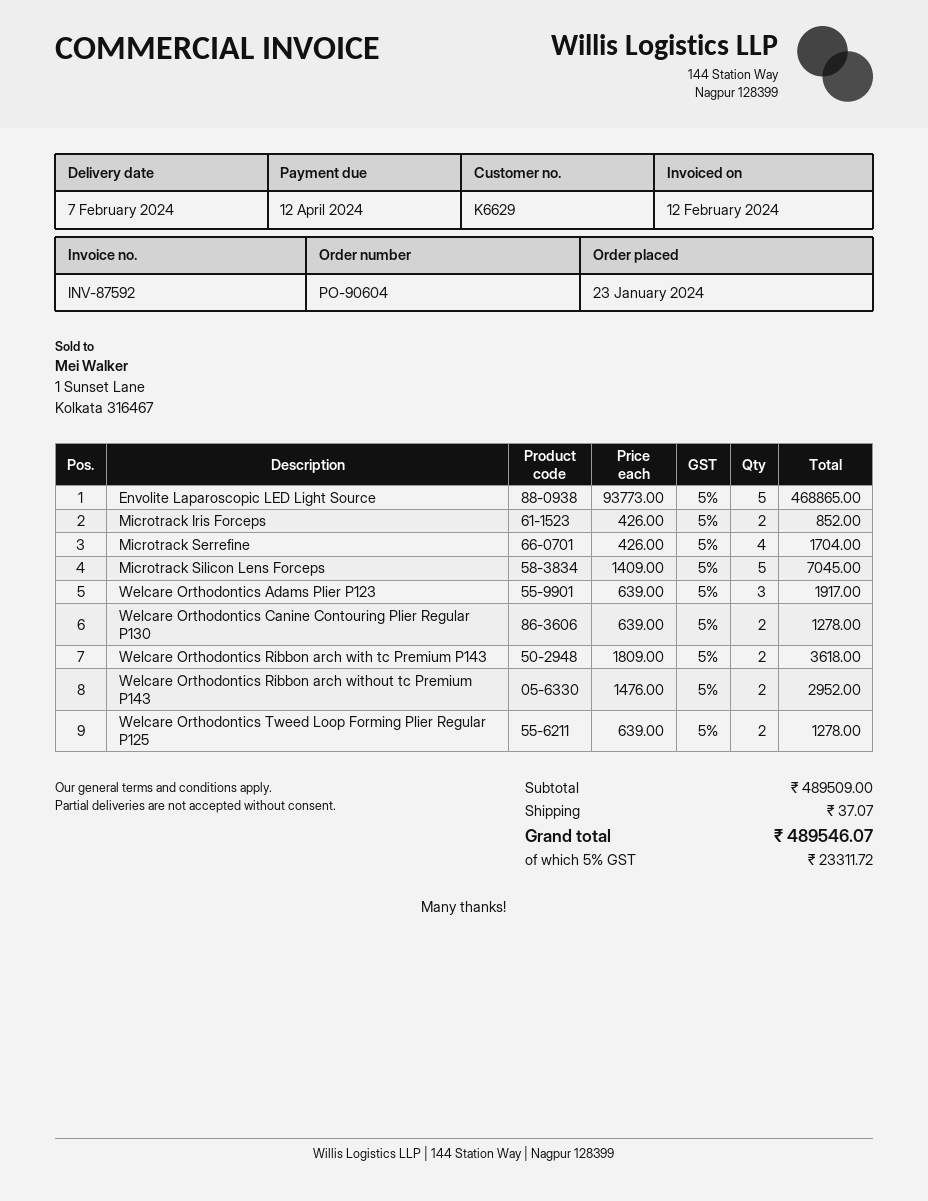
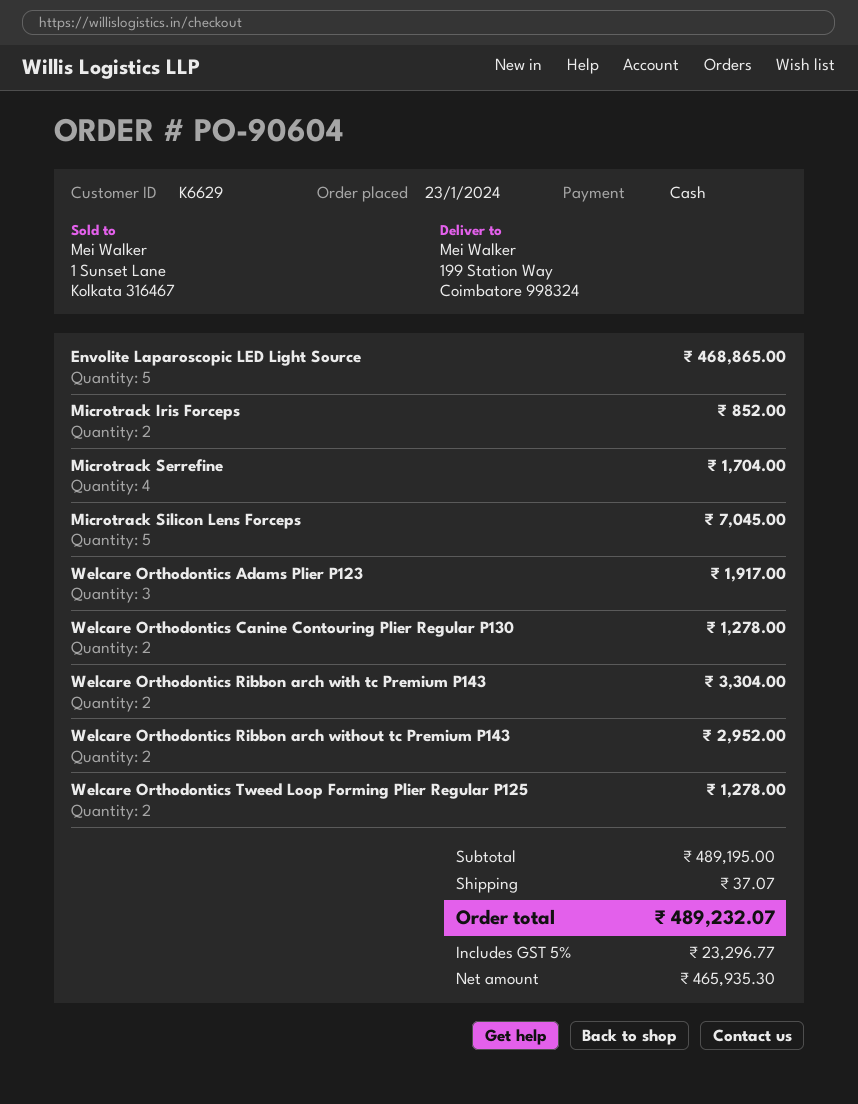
Welcare Orthodontics Ribbon arch with tc Premium P143: 2 for 3618.00 -> 2 for 3304.00
subtotal: 489509.00 -> 489195.00
tax: 5% = 23311.72 -> 5% = 23296.77
total: 489546.07 -> 489232.07

